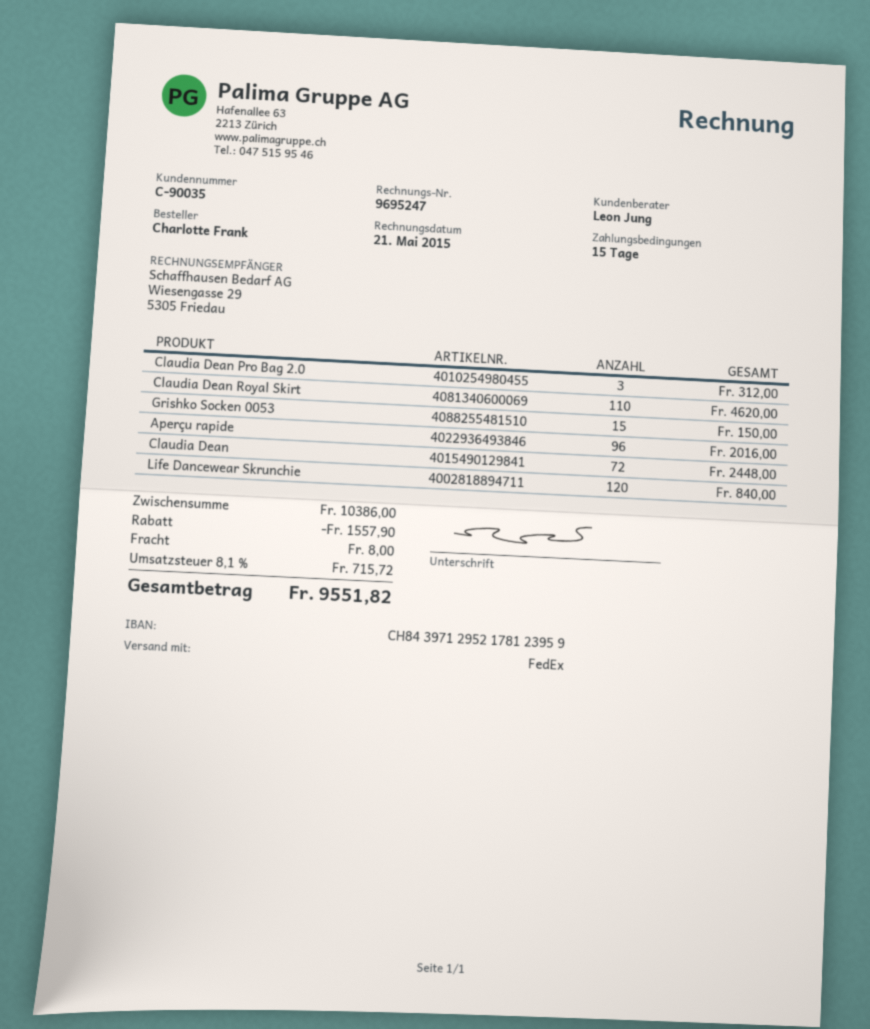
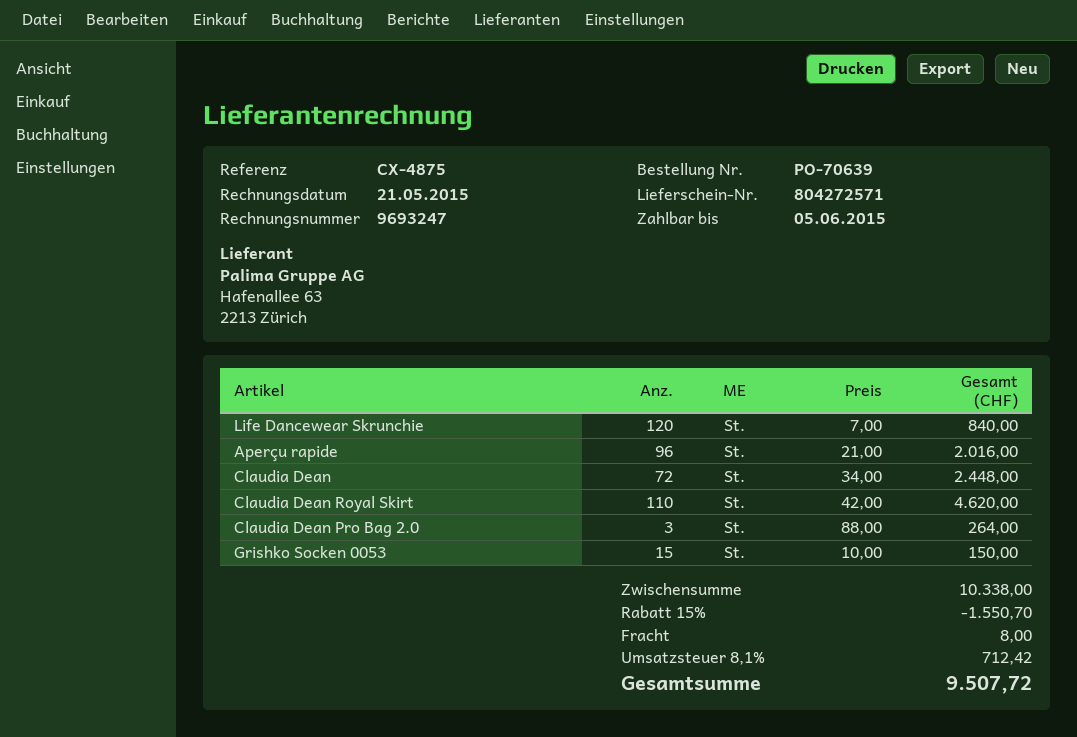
invoice number: 9695247 -> 9693247
Claudia Dean Pro Bag 2.0: 3 for 312.00 -> 3 for 264.00
subtotal: 10386.00 -> 10338.00
discount: 1557.90 -> 1550.70
tax: 8.1% = 715.72 -> 8.1% = 712.42
total: 9551.82 -> 9507.72

